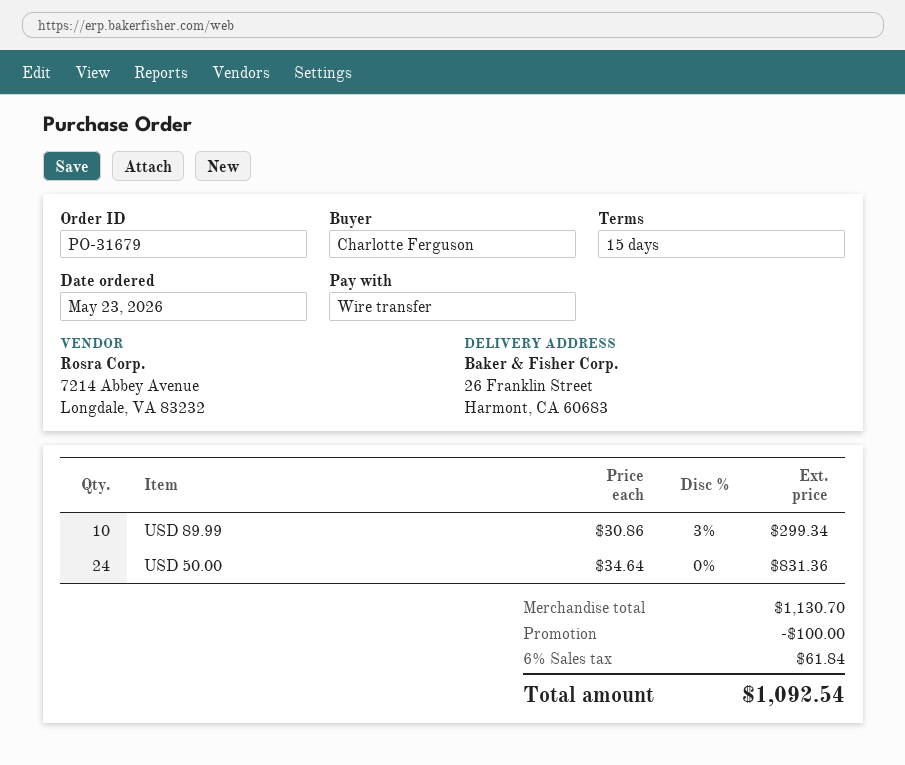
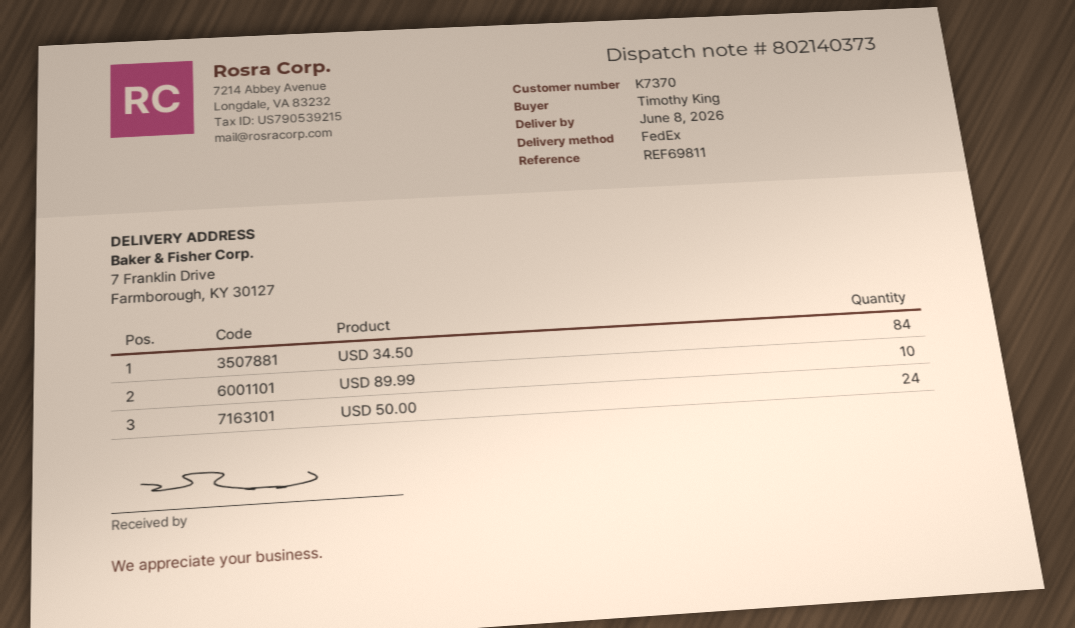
ordered by: Charlotte Ferguson -> Timothy King
ship to: 26 Franklin Street, Harmont, CA 60683 -> 7 Franklin Drive, Farmborough, KY 30127
USD 34.50: none -> 84

